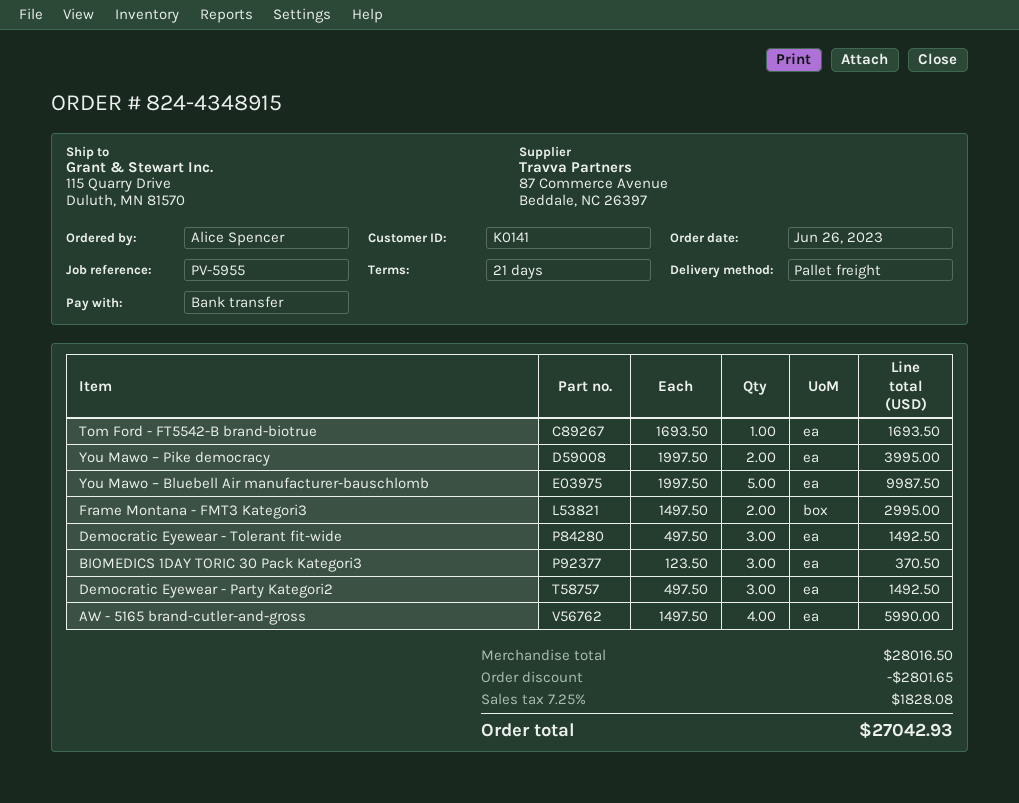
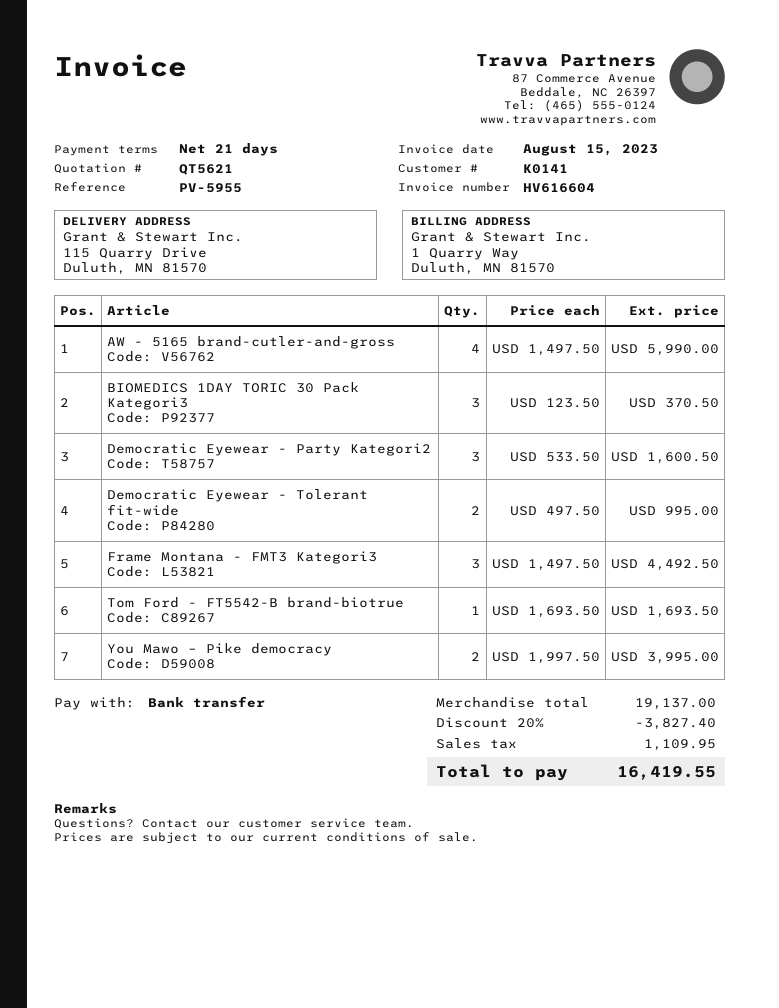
You Mawo – Bluebell Air manufacturer-bauschlomb: 5 x 1997.50 = 9987.50 -> none
Frame Montana - FMT3 Kategori3: 2 x 1497.50 = 2995.00 -> 3 x 1497.50 = 4492.50
Democratic Eyewear - Tolerant fit-wide: 3 x 497.50 = 1492.50 -> 2 x 497.50 = 995.00
Democratic Eyewear - Party Kategori2: 3 x 497.50 = 1492.50 -> 3 x 533.50 = 1600.50
subtotal: 28016.50 -> 19137.00
discount: 2801.65 -> 3827.40
tax: 1828.08 -> 1109.95
total: 27042.93 -> 16419.55

